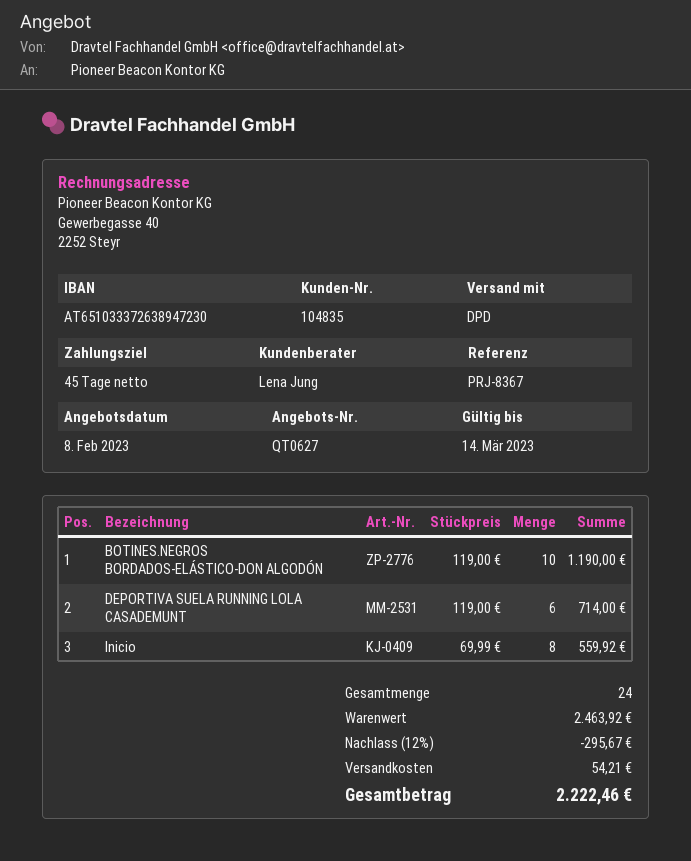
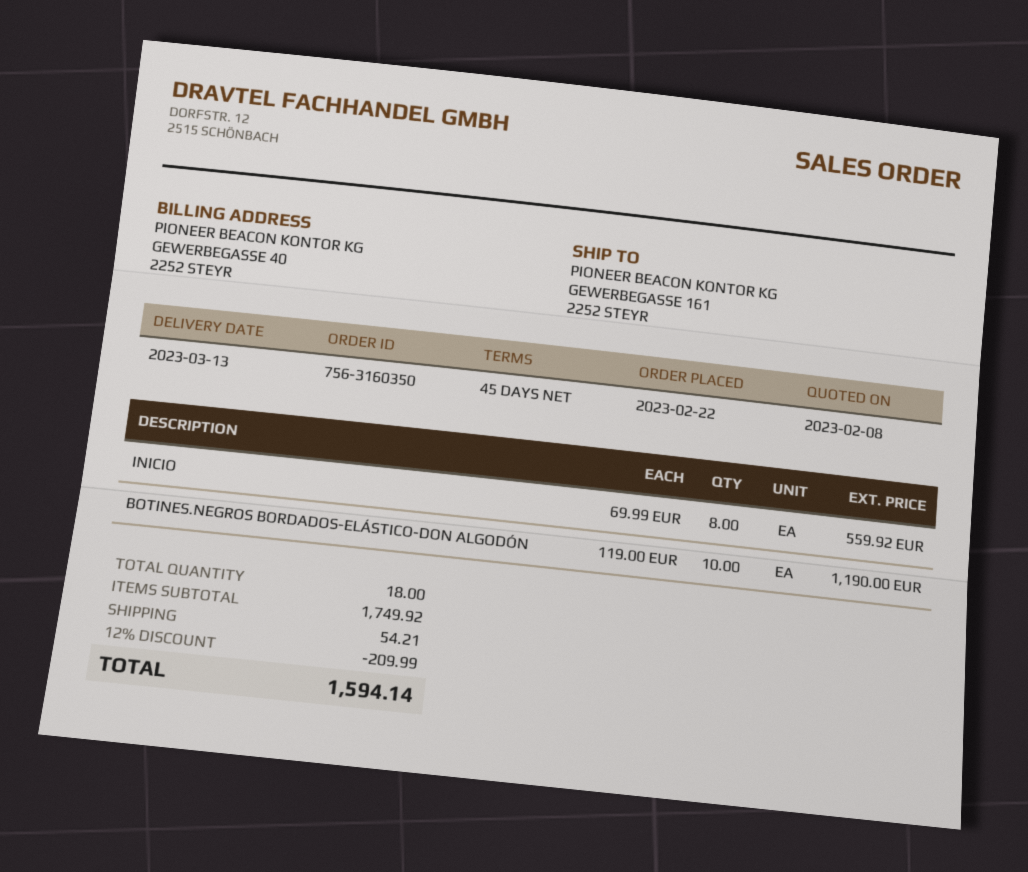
DEPORTIVA SUELA RUNNING LOLA CASADEMUNT: 6 x 119.00 = 714.00 -> none
total quantity: 24 -> 18
subtotal: 2463.92 -> 1749.92
discount: 12% = 295.67 -> 12% = 209.99
total: 2222.46 -> 1594.14

